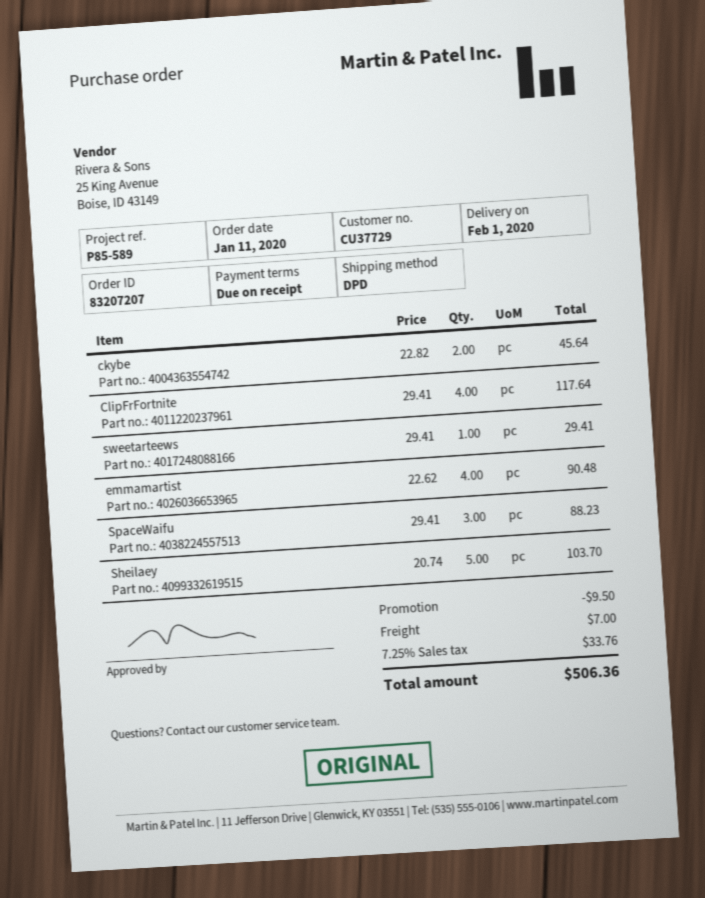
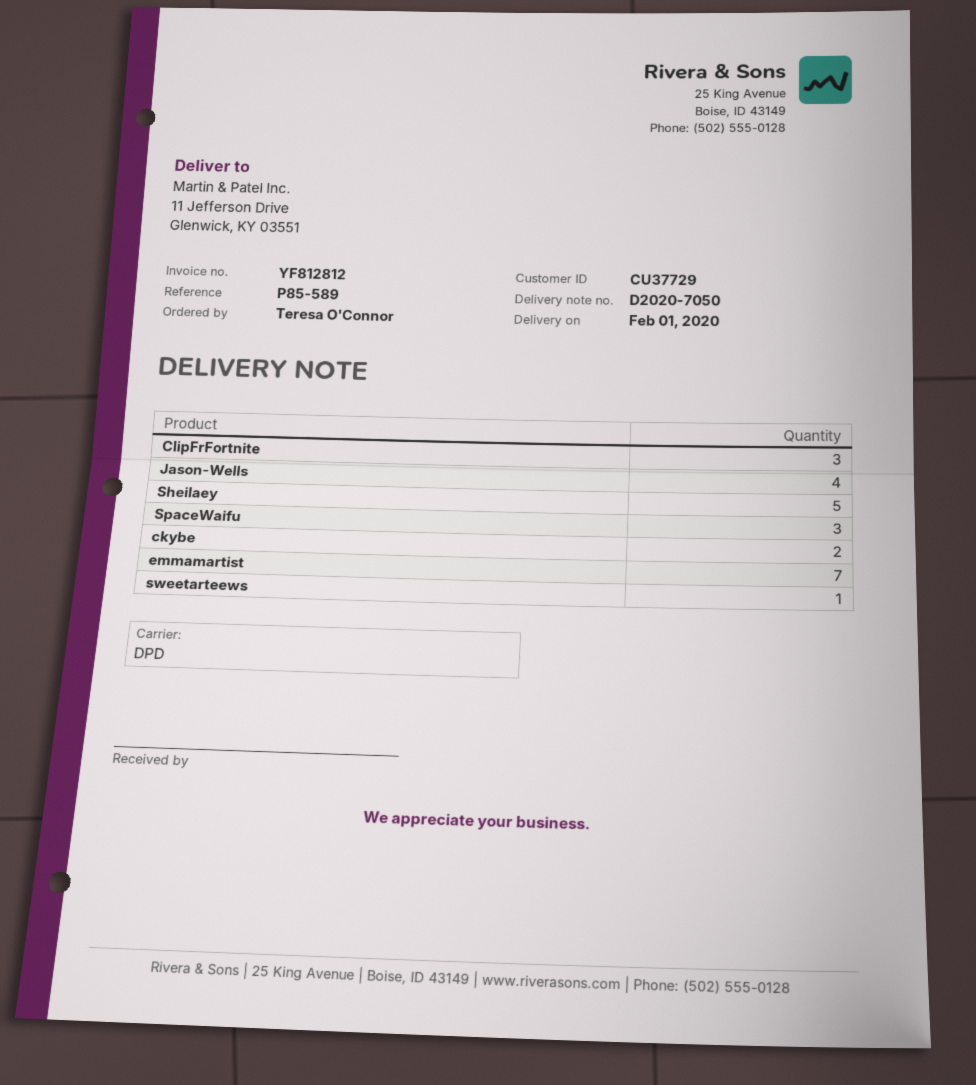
ClipFrFortnite: 4 -> 3
emmamartist: 4 -> 7
Jason-Wells: none -> 4

